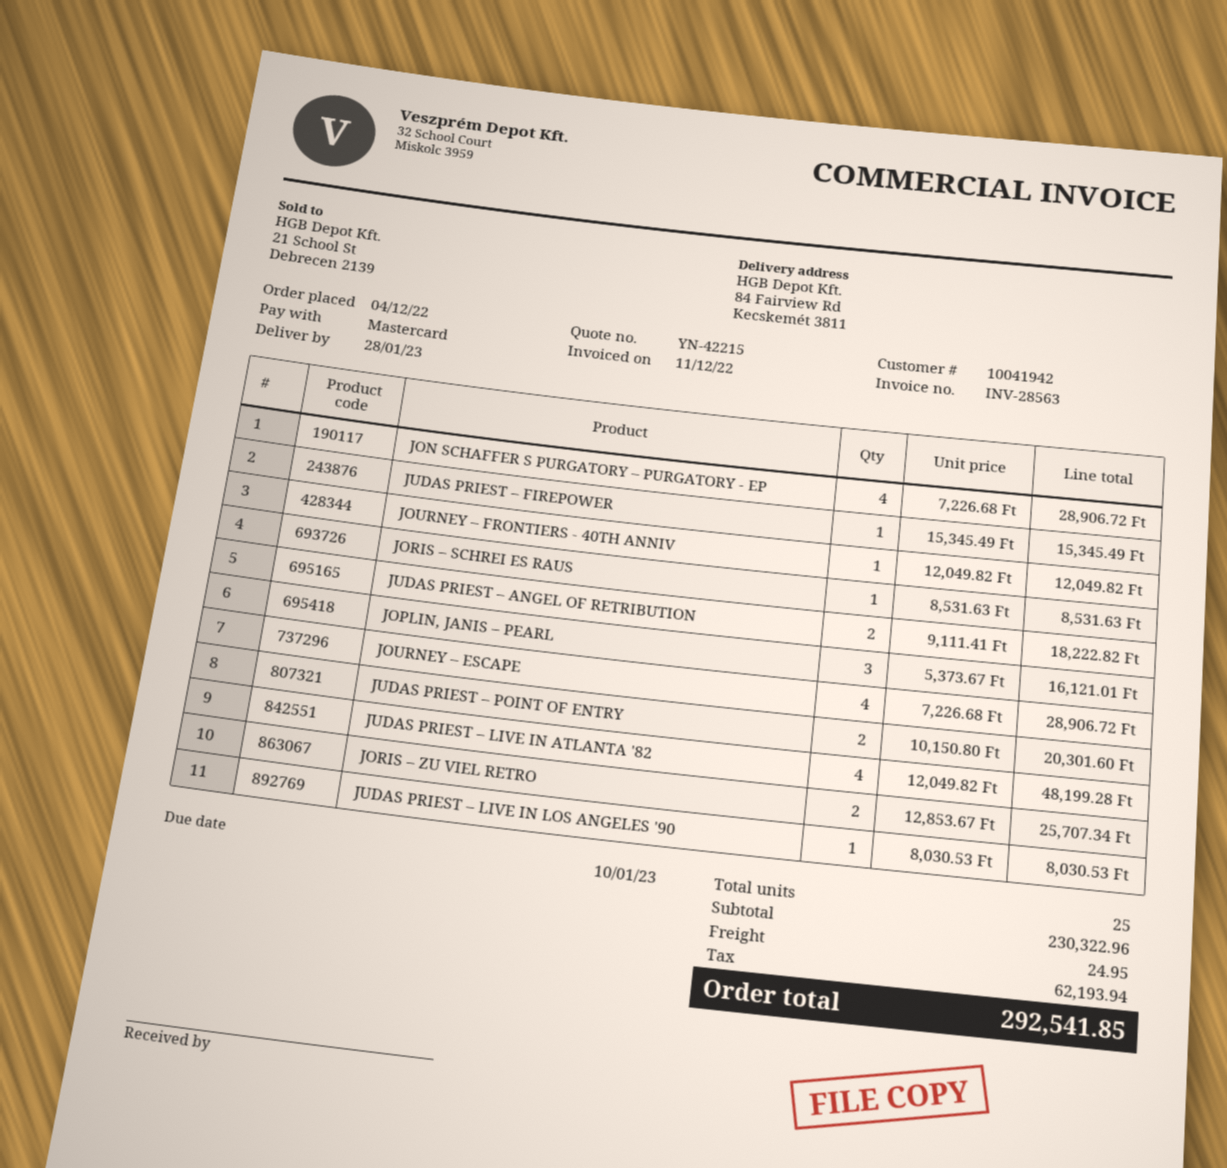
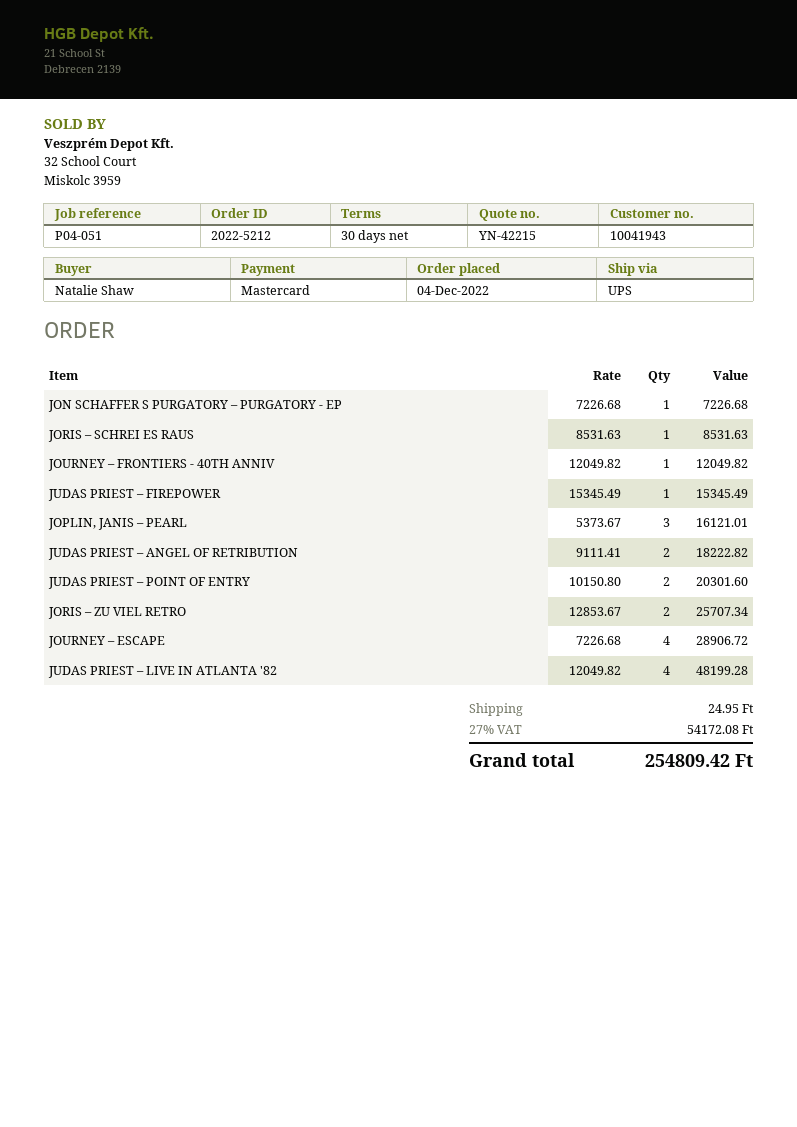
customer number: 10041942 -> 10041943
JON SCHAFFER S PURGATORY – PURGATORY - EP: 4 x 7226.68 = 28906.72 -> 1 x 7226.68 = 7226.68
JUDAS PRIEST – LIVE IN LOS ANGELES '90: 1 x 8030.53 = 8030.53 -> none
tax: 62193.94 -> 54172.08
total: 292541.85 -> 254809.42

